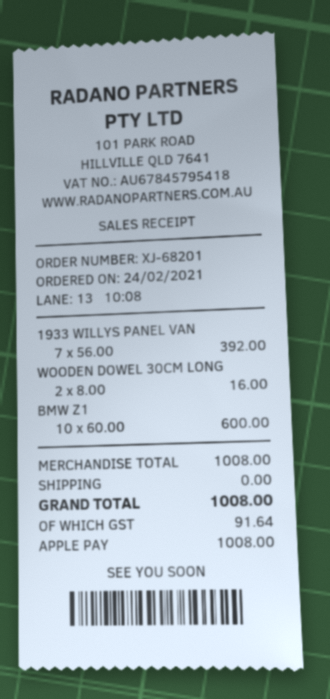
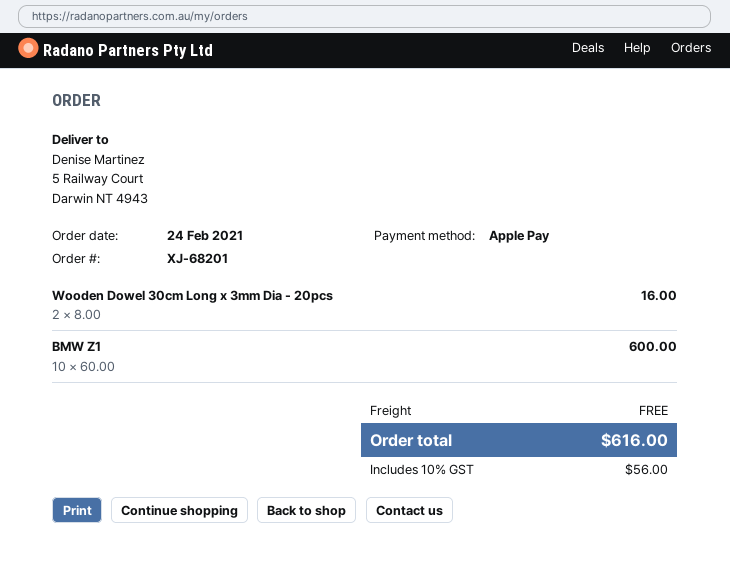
1933 WILLYS PANEL VAN: 7 x 56.00 = 392.00 -> none
tax: 91.64 -> 56.00
total: 1008.00 -> 616.00

